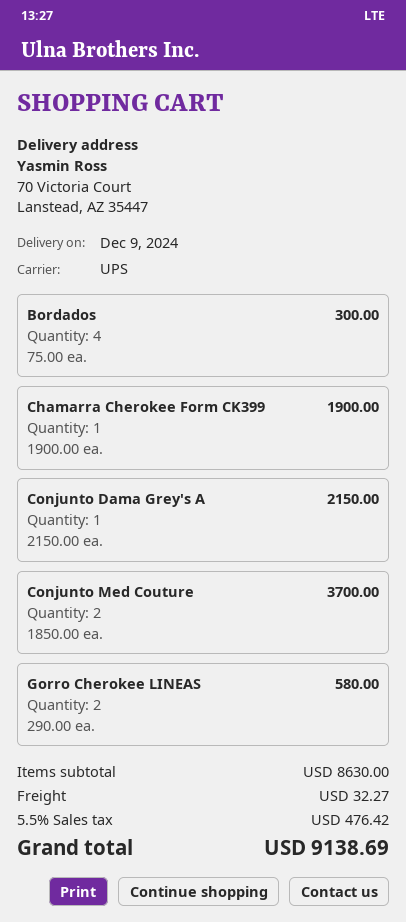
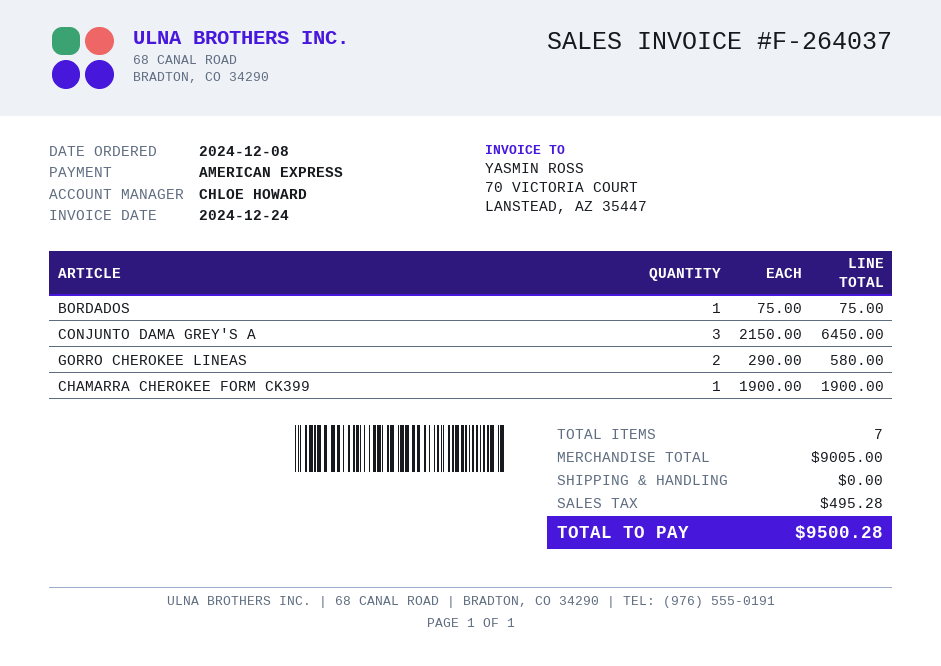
Bordados: 4 x 75.00 = 300.00 -> 1 x 75.00 = 75.00
Conjunto Dama Grey's A: 1 x 2150.00 = 2150.00 -> 3 x 2150.00 = 6450.00
Conjunto Med Couture: 2 x 1850.00 = 3700.00 -> none
subtotal: 8630.00 -> 9005.00
shipping: 32.27 -> 0.00
tax: 476.42 -> 495.28
total: 9138.69 -> 9500.28

